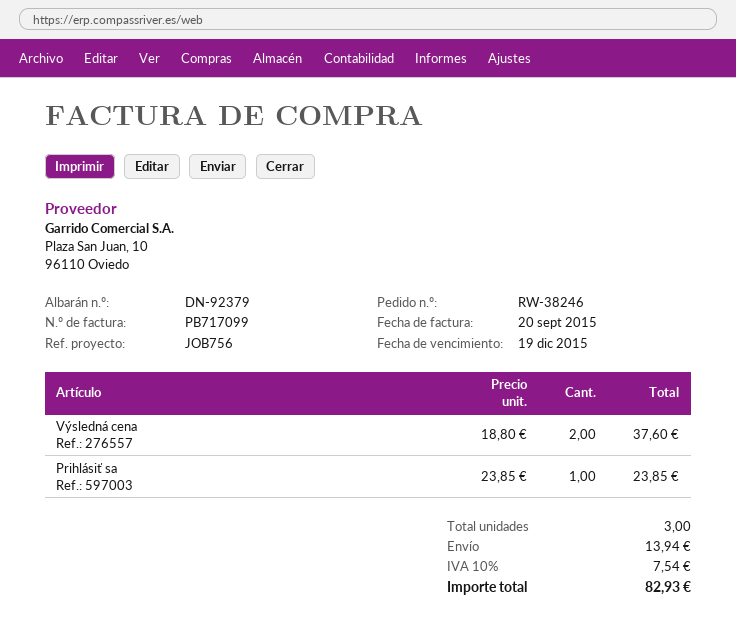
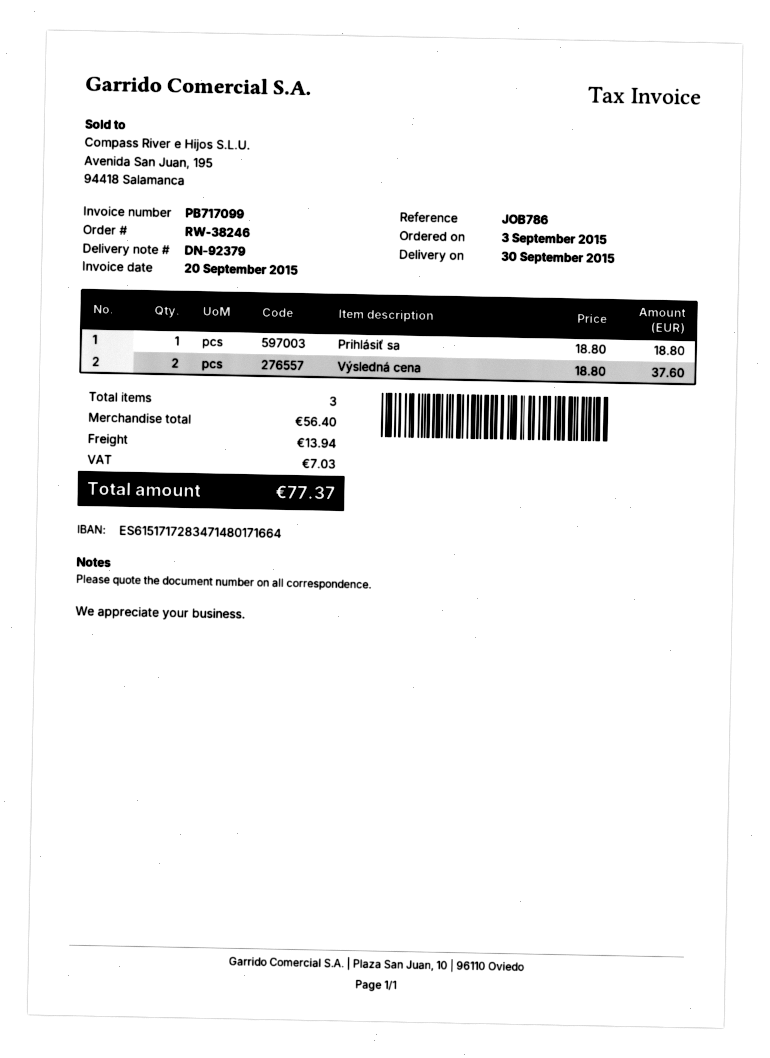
reference: JOB756 -> JOB786
Prihlásiť sa: 1 x 23.85 = 23.85 -> 1 x 18.80 = 18.80
tax: 7.54 -> 7.03
total: 82.93 -> 77.37

